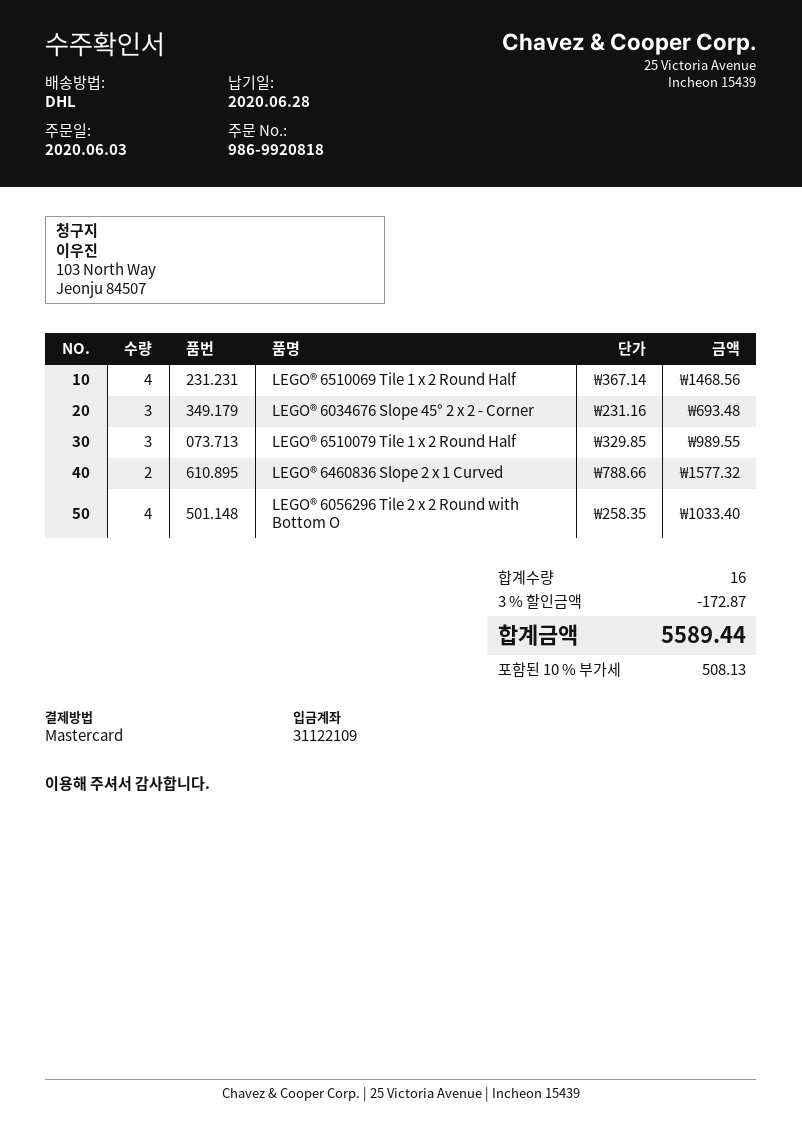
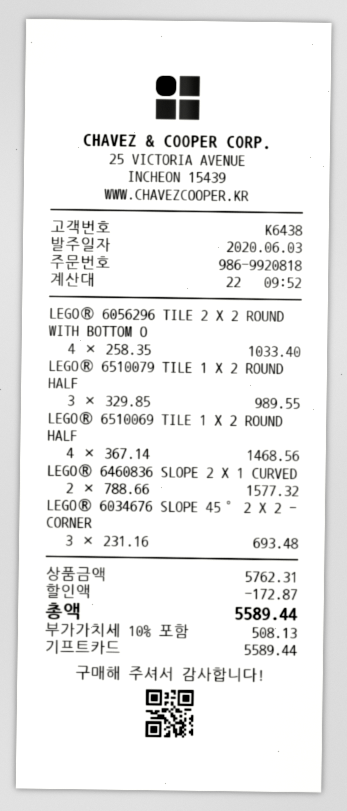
payment method: Mastercard -> gift card

